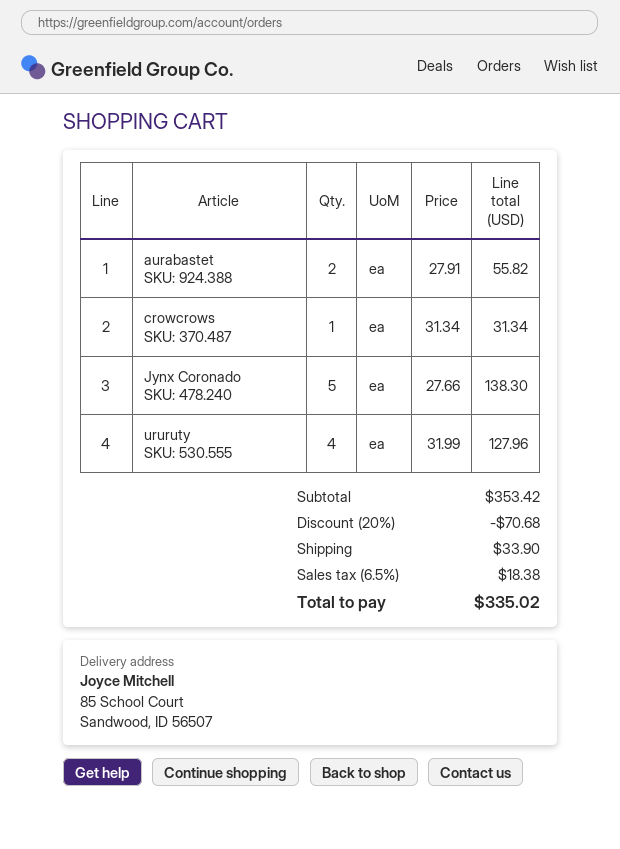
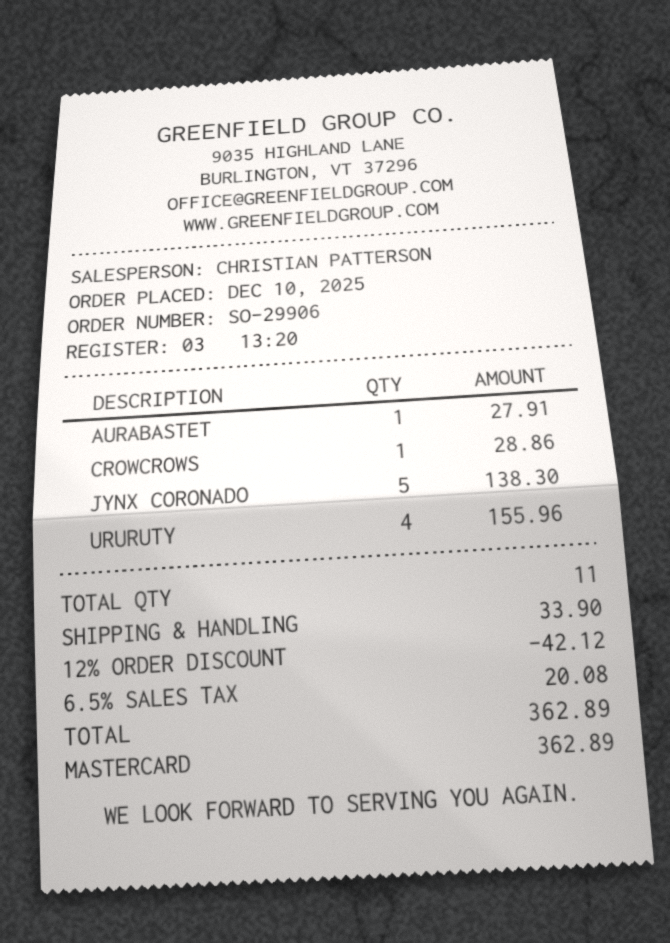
aurabastet: 2 for 55.82 -> 1 for 27.91
crowcrows: 1 for 31.34 -> 1 for 28.86
ururuty: 4 for 127.96 -> 4 for 155.96
discount: 20% = 70.68 -> 12% = 42.12
tax: 6.5% = 18.38 -> 6.5% = 20.08
total: 335.02 -> 362.89

